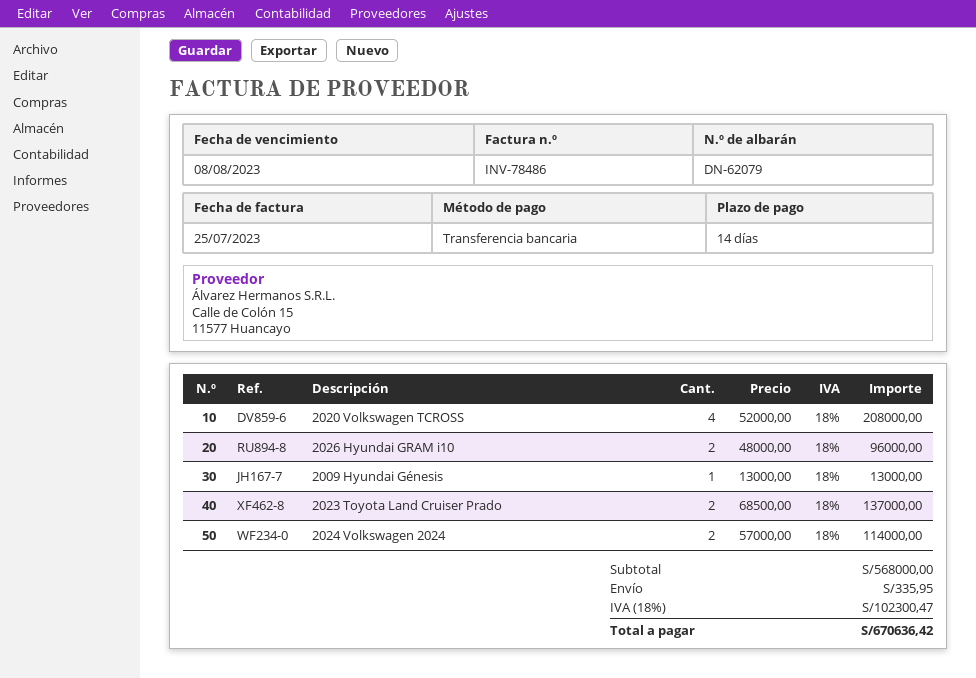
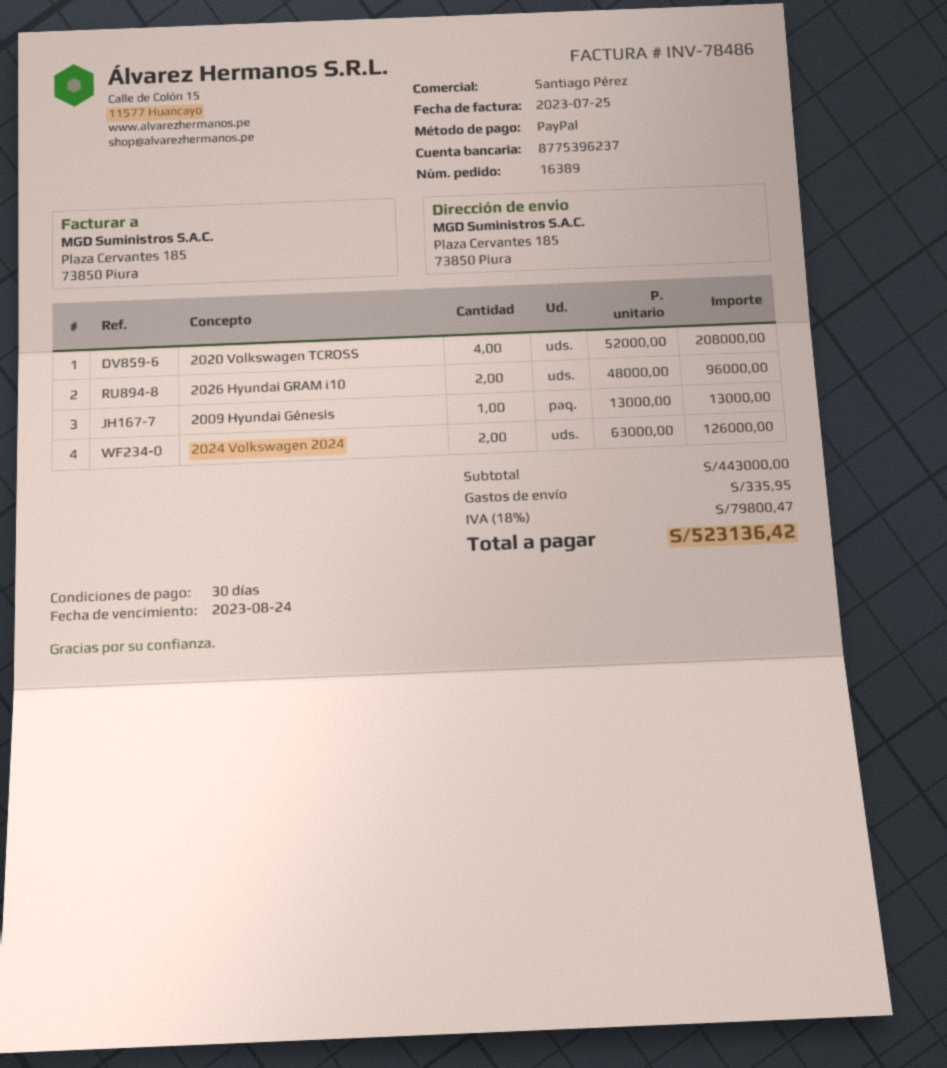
payment terms: 14 days -> 30 days
due date: 2023-08-08 -> 2023-08-24
payment method: bank transfer -> PayPal
2023 Toyota Land Cruiser Prado: 2 x 68500.00 = 137000.00 -> none
2024 Volkswagen 2024: 2 x 57000.00 = 114000.00 -> 2 x 63000.00 = 126000.00
subtotal: 568000.00 -> 443000.00
tax: 18% = 102300.47 -> 18% = 79800.47
total: 670636.42 -> 523136.42

